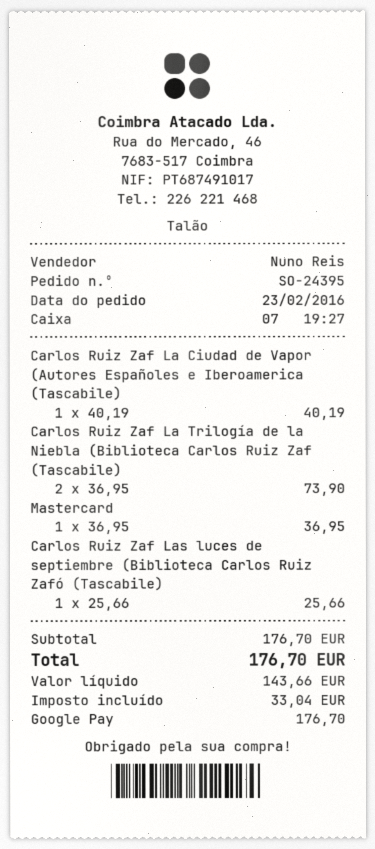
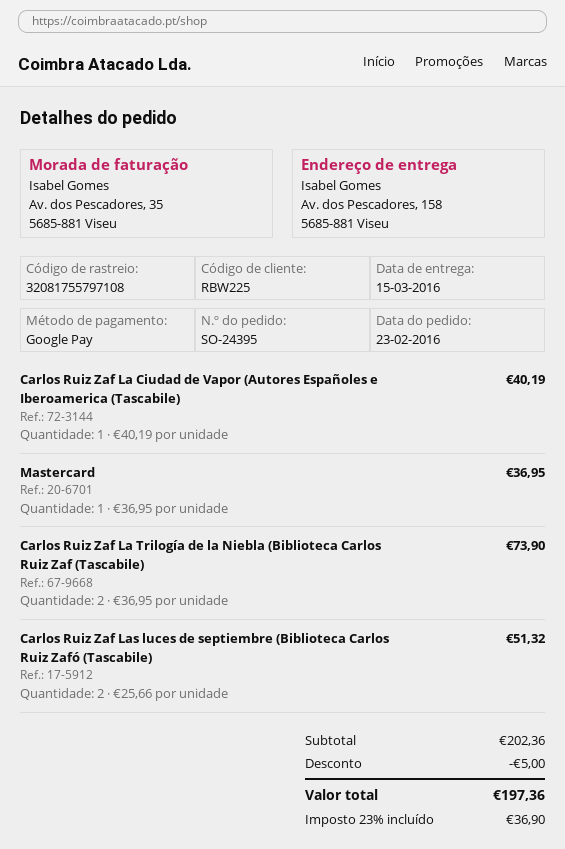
Carlos Ruiz Zaf Las luces de septiembre (Biblioteca Carlos Ruiz Zafó (Tascabile): 1 x 25.66 = 25.66 -> 2 x 25.66 = 51.32
subtotal: 176.70 -> 202.36
discount: none -> 5.00
tax: 33.04 -> 36.90
total: 176.70 -> 197.36

